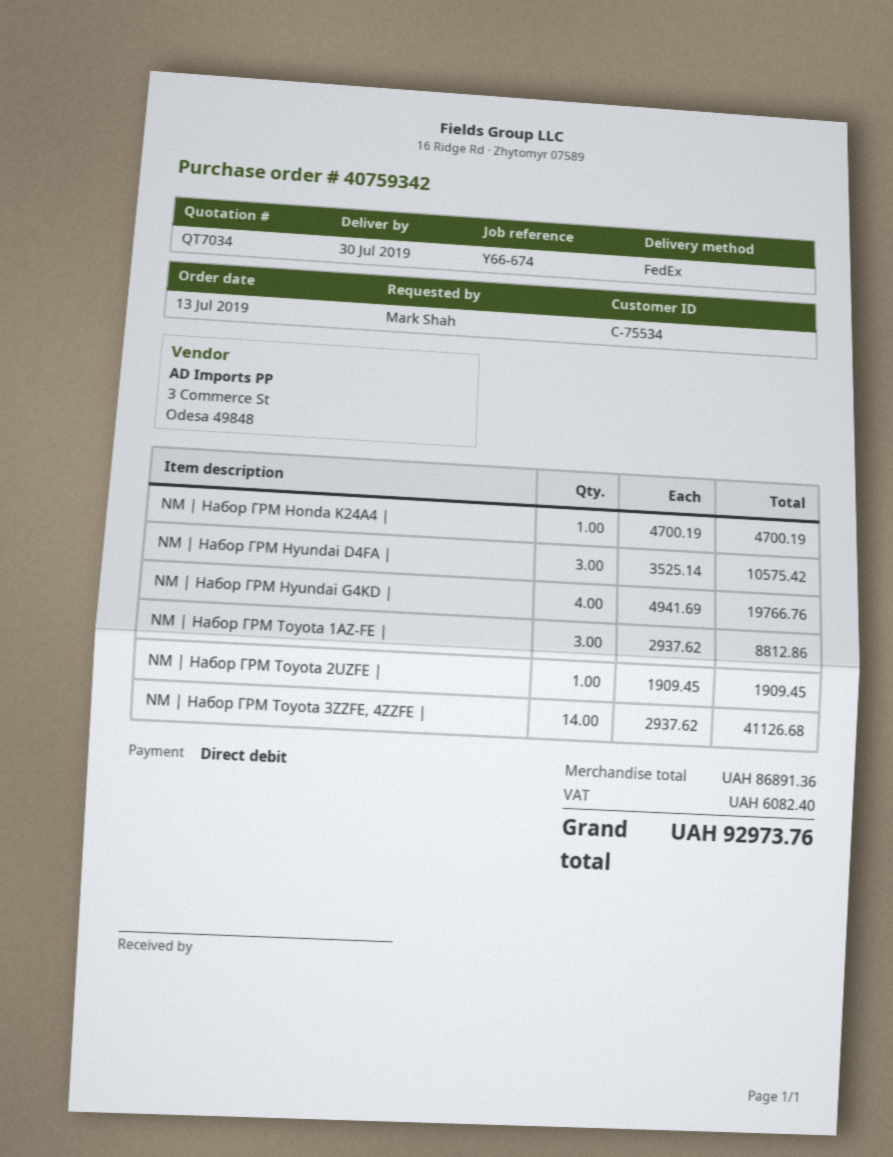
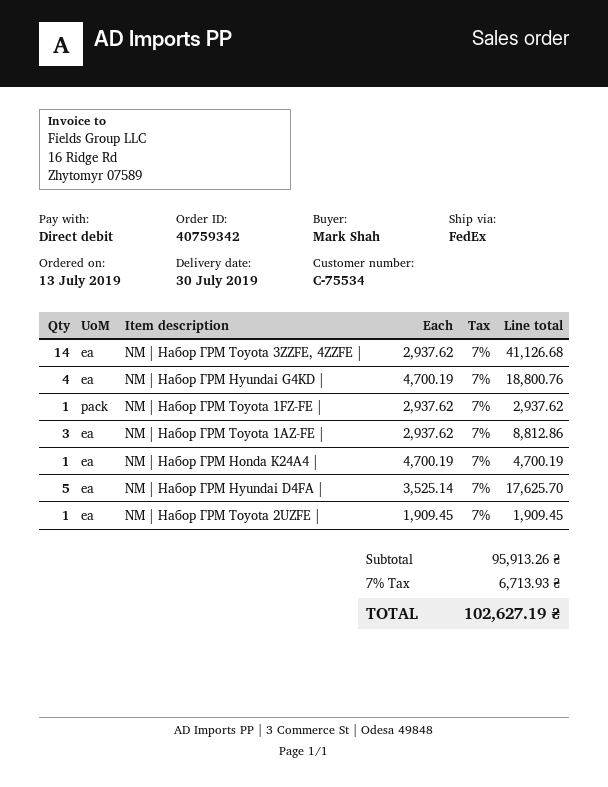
NM | Набор ГРМ Hyundai D4FA |: 3 x 3525.14 = 10575.42 -> 5 x 3525.14 = 17625.70
NM | Набор ГРМ Hyundai G4KD |: 4 x 4941.69 = 19766.76 -> 4 x 4700.19 = 18800.76
NM | Набор ГРМ Toyota 1FZ-FE |: none -> 1 x 2937.62 = 2937.62
subtotal: 86891.36 -> 95913.26
tax: 6082.40 -> 6713.93
total: 92973.76 -> 102627.19

